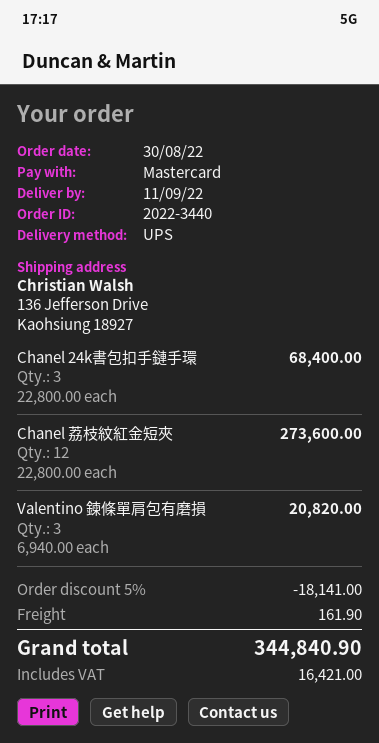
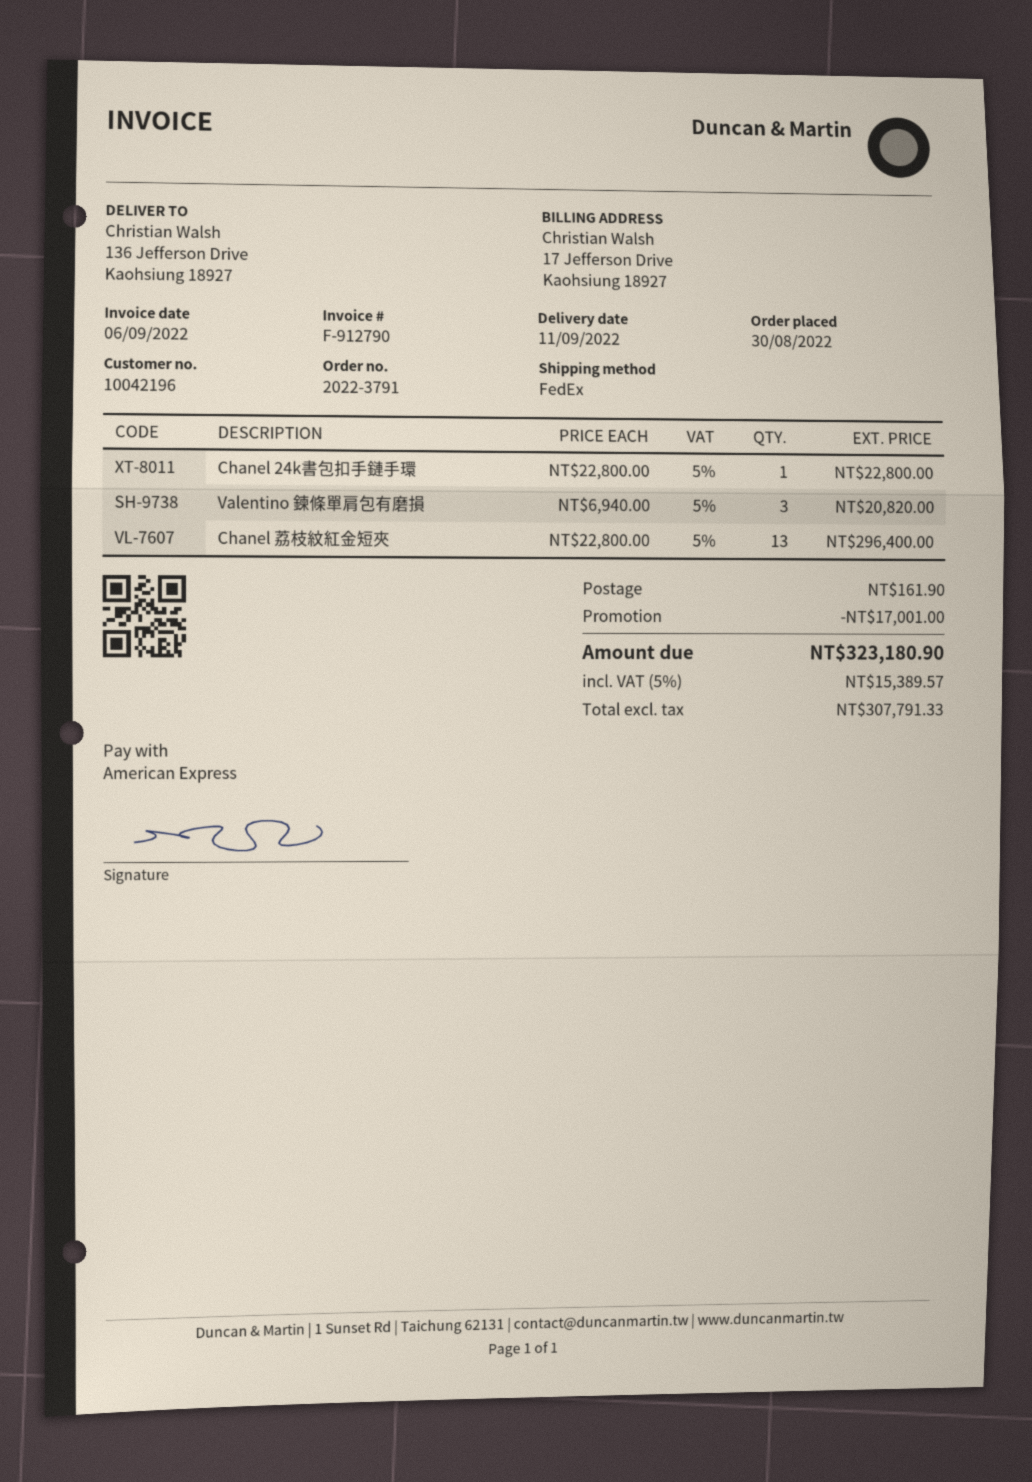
order number: 2022-3440 -> 2022-3791
payment method: Mastercard -> American Express
shipping method: UPS -> FedEx
Chanel 24k書包扣手鏈手環: 3 x 22800.00 = 68400.00 -> 1 x 22800.00 = 22800.00
Chanel 荔枝紋紅金短夾: 12 x 22800.00 = 273600.00 -> 13 x 22800.00 = 296400.00
discount: 18141.00 -> 17001.00
tax: 16421.00 -> 15389.57
total: 344840.90 -> 323180.90

